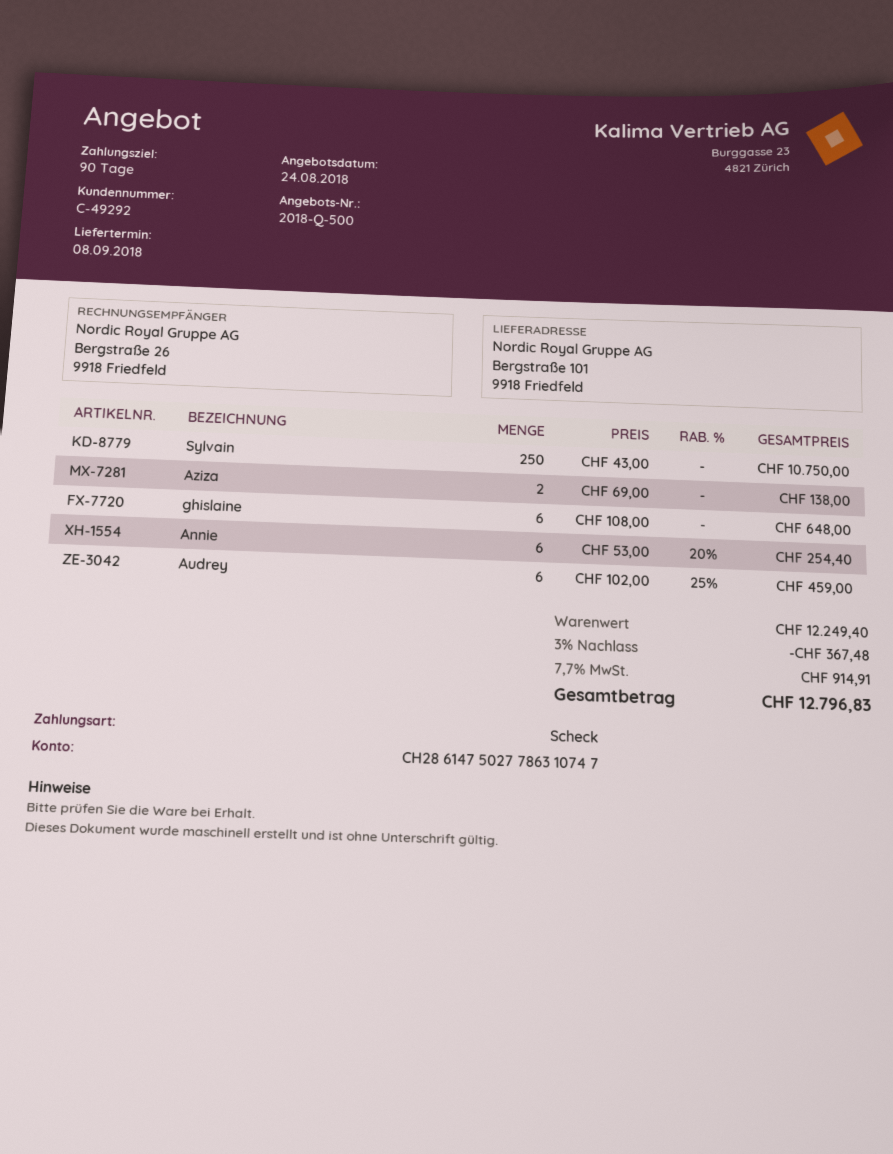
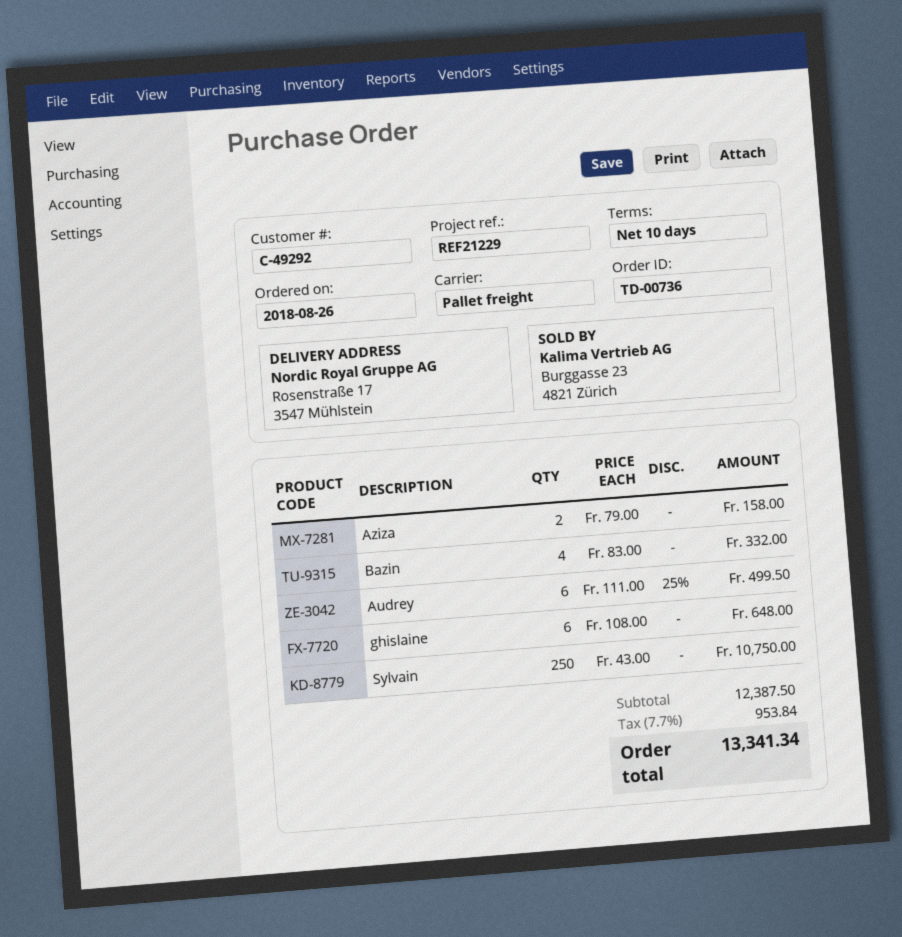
payment terms: 90 days -> 10 days
ship to: Bergstraße 101, 9918 Friedfeld -> Rosenstraße 17, 3547 Mühlstein
Aziza: 2 x 69.00 = 138.00 -> 2 x 79.00 = 158.00
Annie: 6 x 53.00 - 20% = 254.40 -> none
Audrey: 6 x 102.00 - 25% = 459.00 -> 6 x 111.00 - 25% = 499.50
Bazin: none -> 4 x 83.00 = 332.00
subtotal: 12249.40 -> 12387.50
discount: 3% = 367.48 -> none
tax: 7.7% = 914.91 -> 7.7% = 953.84
total: 12796.83 -> 13341.34

